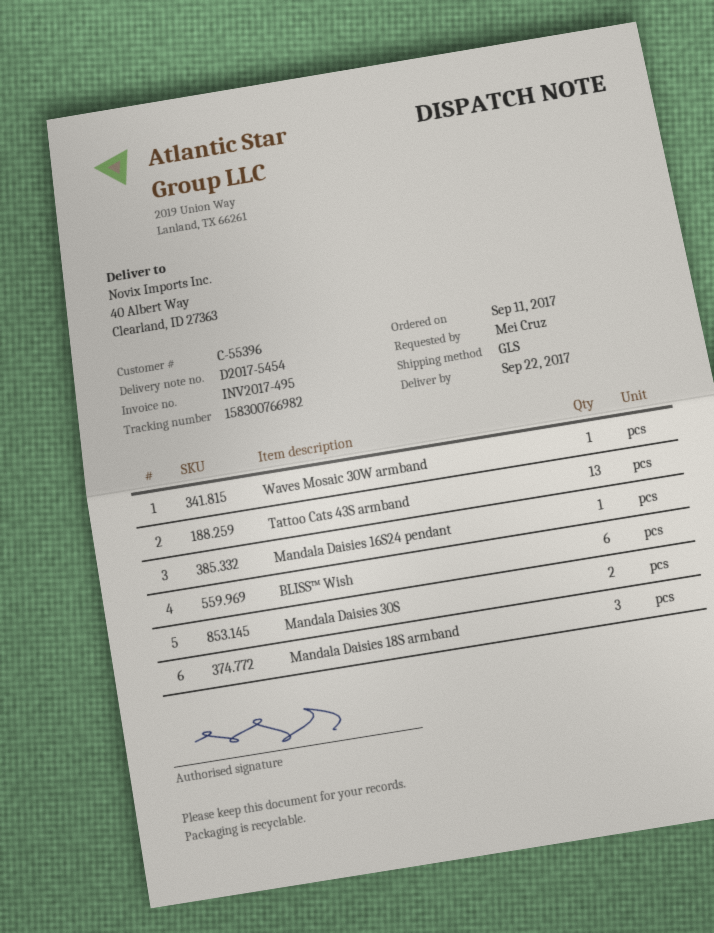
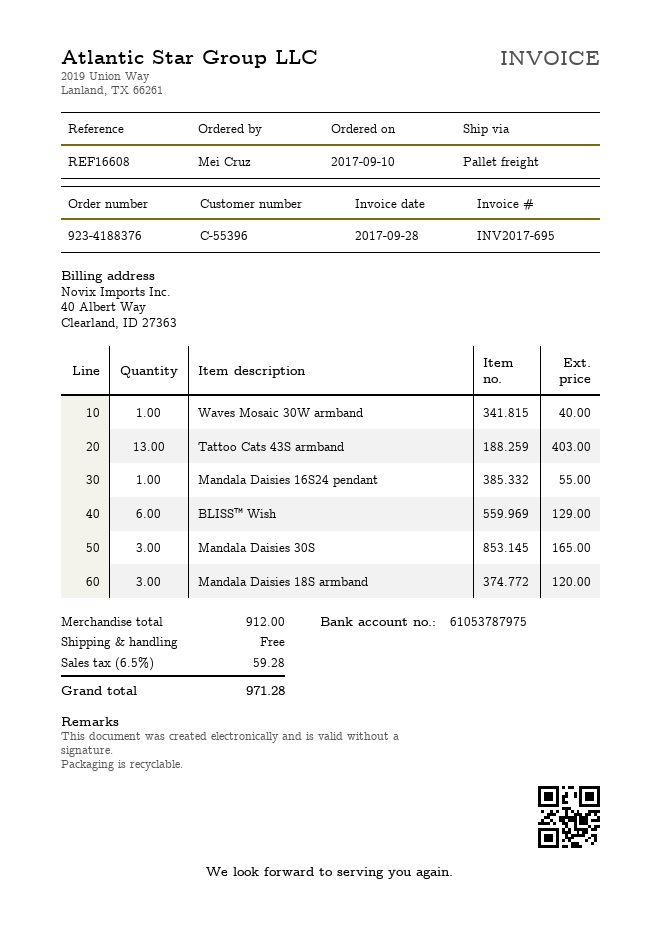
order date: 2017-09-11 -> 2017-09-10
invoice number: INV2017-495 -> INV2017-695
shipping method: GLS -> pallet freight
Mandala Daisies 30S: 2 -> 3

